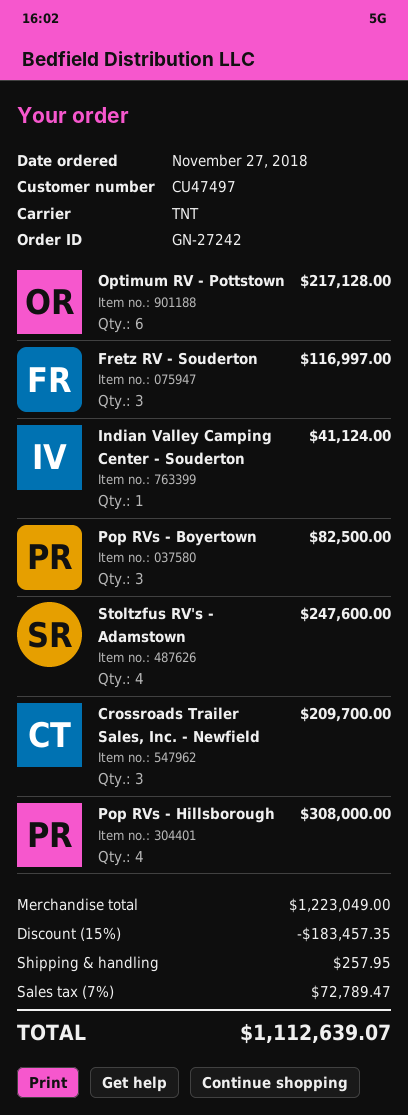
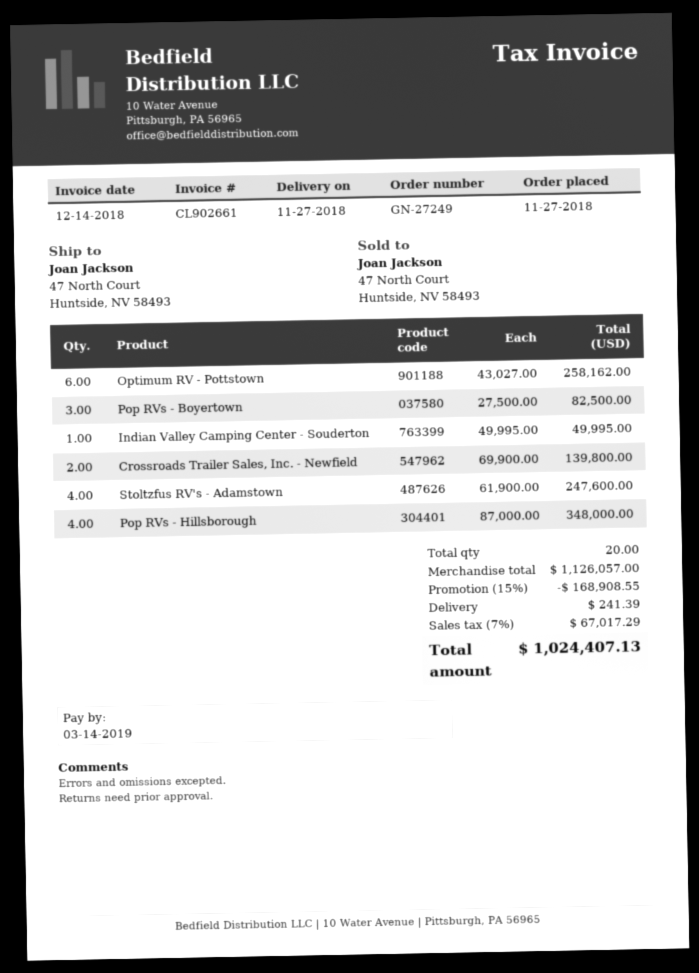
order number: GN-27242 -> GN-27249
Optimum RV - Pottstown: 6 for 217128.00 -> 6 for 258162.00
Fretz RV - Souderton: 3 for 116997.00 -> none
Indian Valley Camping Center - Souderton: 1 for 41124.00 -> 1 for 49995.00
Crossroads Trailer Sales, Inc. - Newfield: 3 for 209700.00 -> 2 for 139800.00
Pop RVs - Hillsborough: 4 for 308000.00 -> 4 for 348000.00
subtotal: 1223049.00 -> 1126057.00
discount: 15% = 183457.35 -> 15% = 168908.55
shipping: 257.95 -> 241.39
tax: 7% = 72789.47 -> 7% = 67017.29
total: 1112639.07 -> 1024407.13

